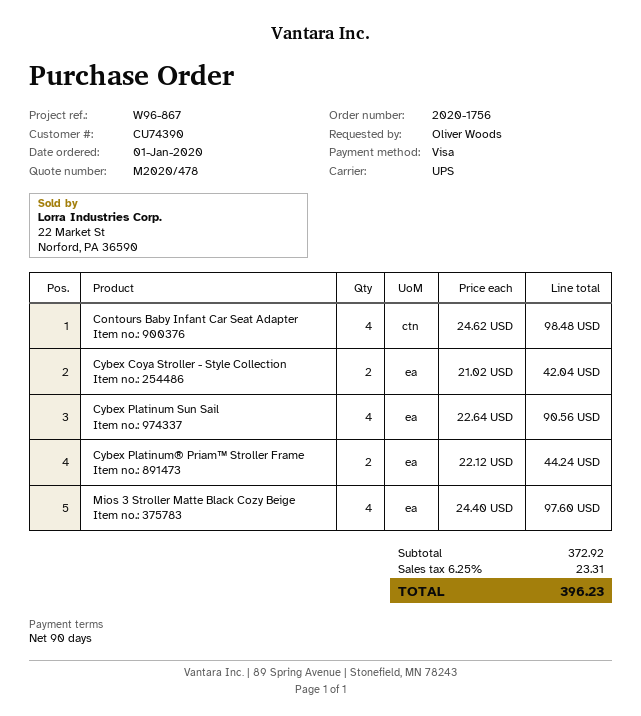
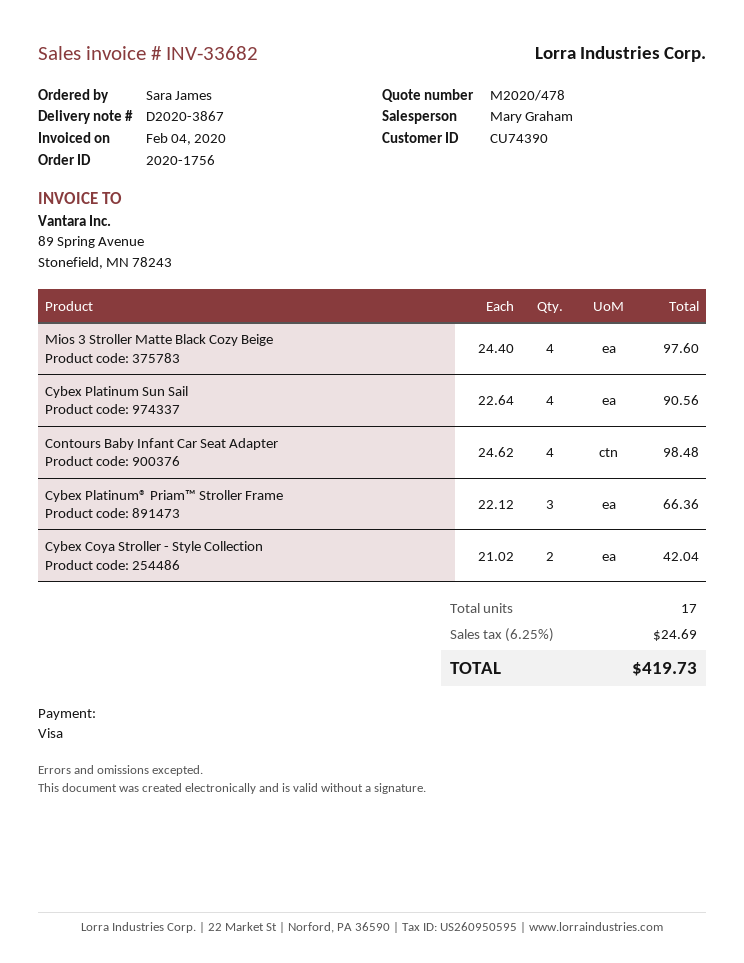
ordered by: Oliver Woods -> Sara James
Cybex Platinum® Priam™ Stroller Frame: 2 x 22.12 = 44.24 -> 3 x 22.12 = 66.36
tax: 6.25% = 23.31 -> 6.25% = 24.69
total: 396.23 -> 419.73

